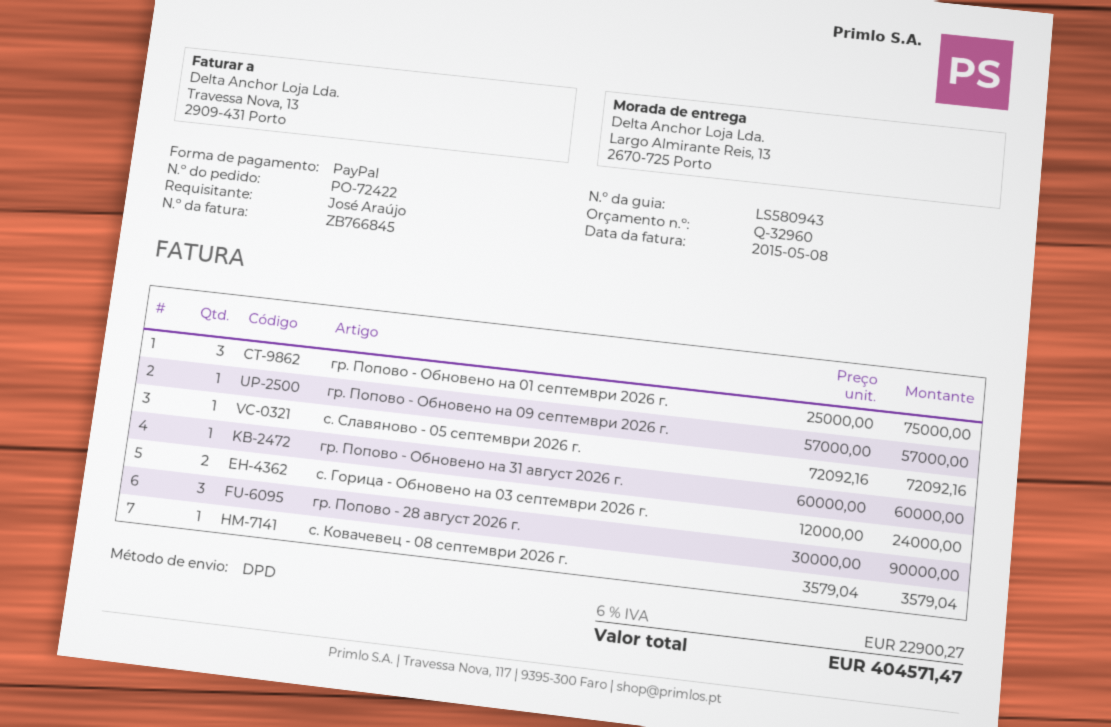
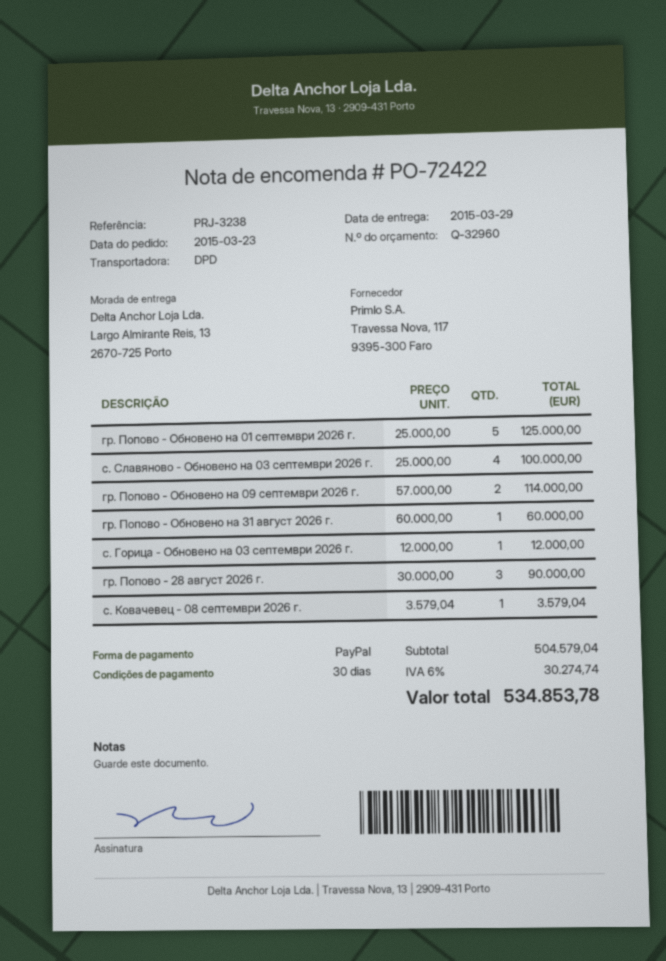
гр. Попово - Обновено на 01 септември 2026 г.: 3 x 25000.00 = 75000.00 -> 5 x 25000.00 = 125000.00
гр. Попово - Обновено на 09 септември 2026 г.: 1 x 57000.00 = 57000.00 -> 2 x 57000.00 = 114000.00
с. Славяново - 05 септември 2026 г.: 1 x 72092.16 = 72092.16 -> none
с. Горица - Обновено на 03 септември 2026 г.: 2 x 12000.00 = 24000.00 -> 1 x 12000.00 = 12000.00
с. Славяново - Обновено на 03 септември 2026 г.: none -> 4 x 25000.00 = 100000.00
tax: 6% = 22900.27 -> 6% = 30274.74
total: 404571.47 -> 534853.78

